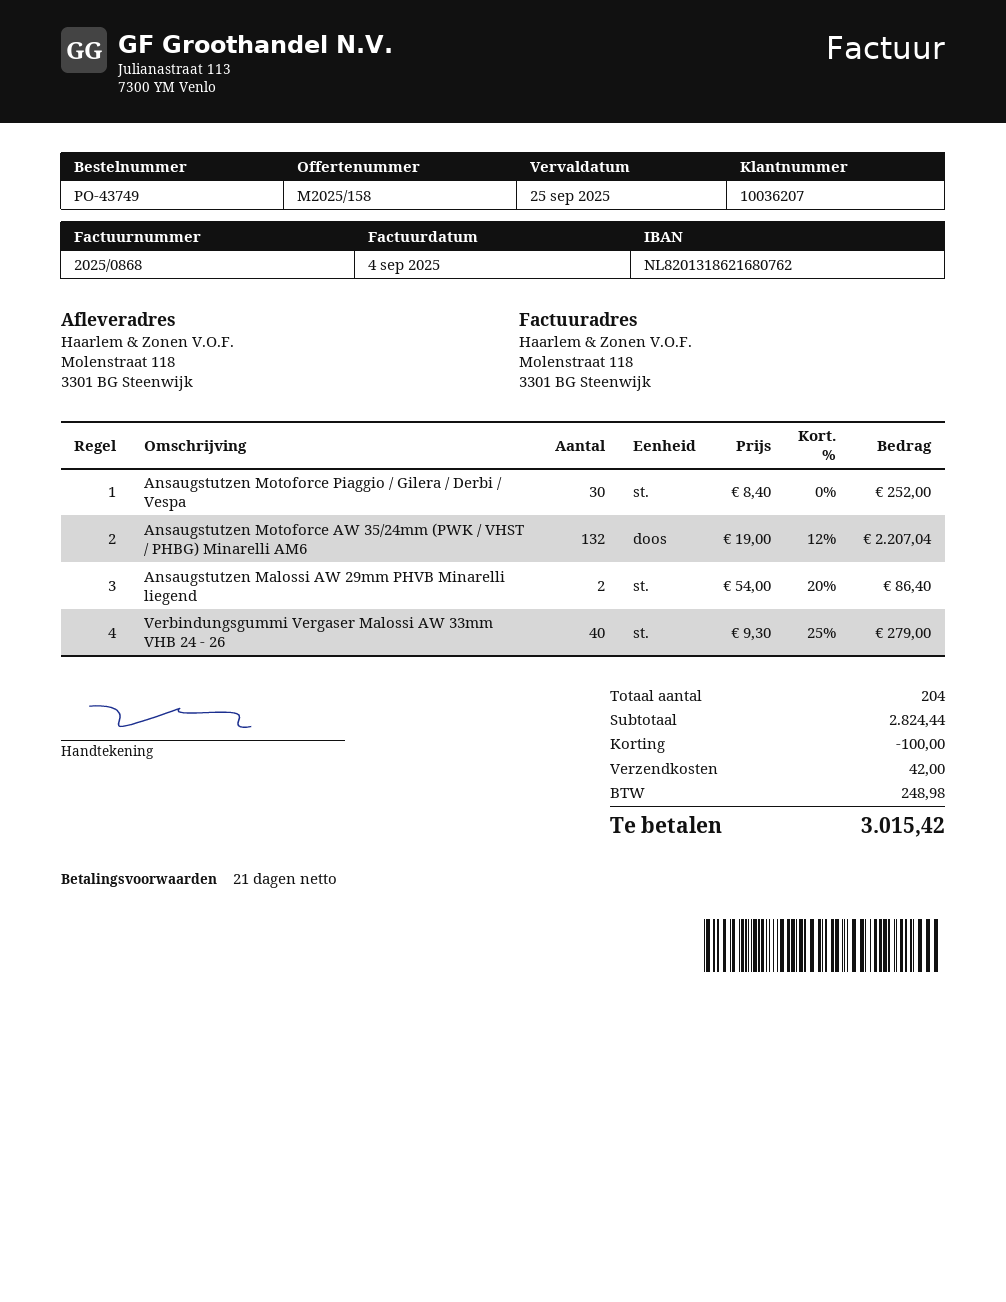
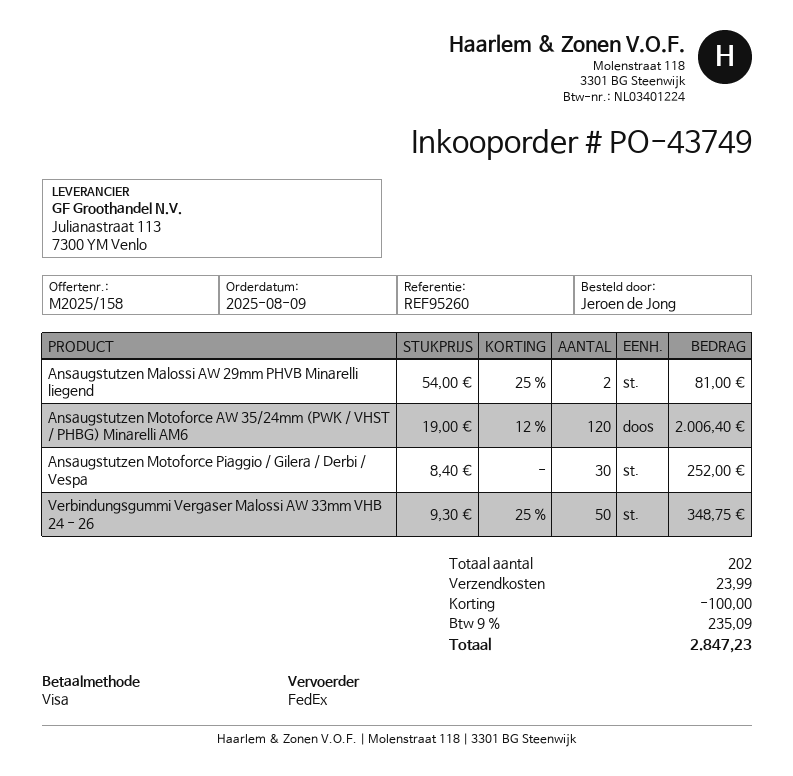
Ansaugstutzen Motoforce AW 35/24mm (PWK / VHST / PHBG) Minarelli AM6: 132 x 19.00 - 12% = 2207.04 -> 120 x 19.00 - 12% = 2006.40
Ansaugstutzen Malossi AW 29mm PHVB Minarelli liegend: 2 x 54.00 - 20% = 86.40 -> 2 x 54.00 - 25% = 81.00
Verbindungsgummi Vergaser Malossi AW 33mm VHB 24 - 26: 40 x 9.30 - 25% = 279.00 -> 50 x 9.30 - 25% = 348.75
total quantity: 204 -> 202
shipping: 42.00 -> 23.99
tax: 248.98 -> 235.09
total: 3015.42 -> 2847.23

